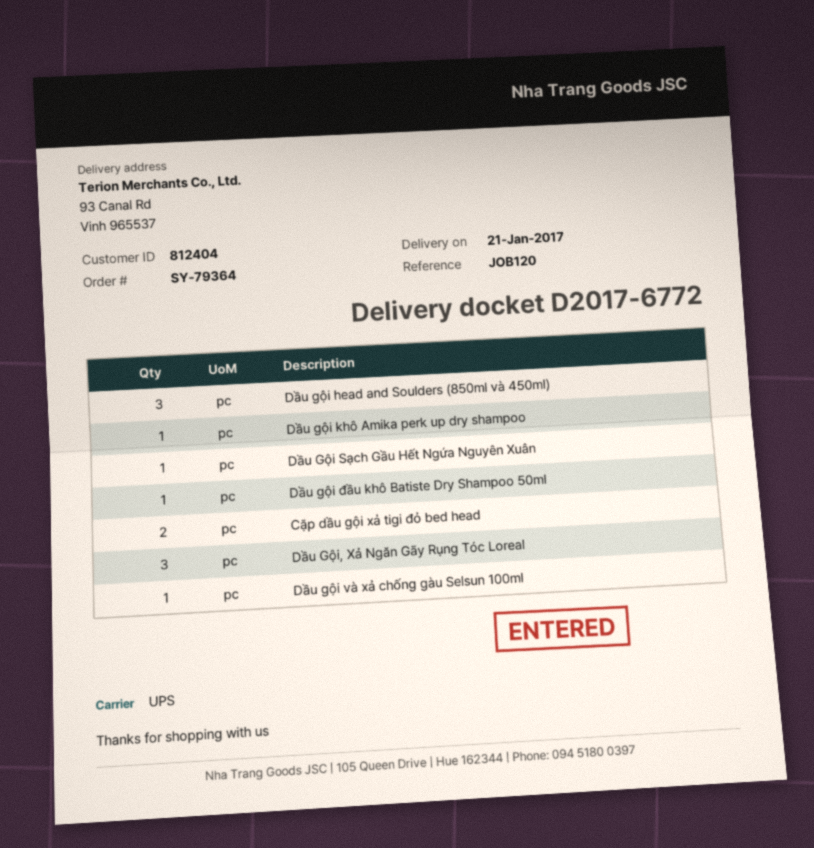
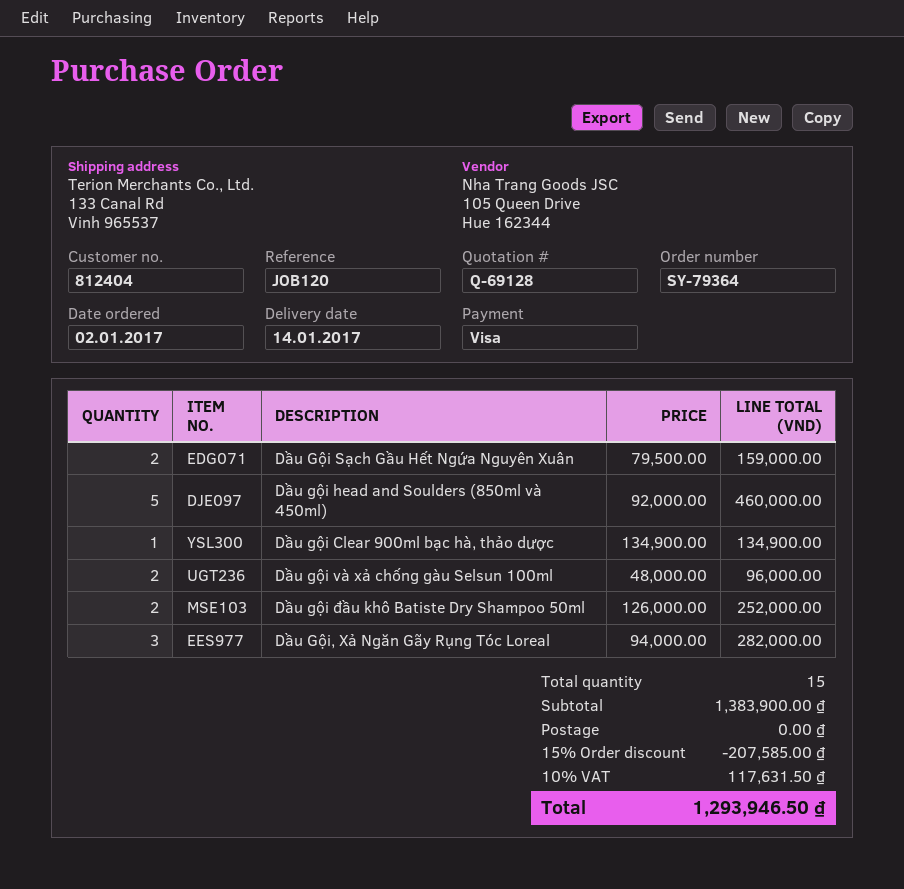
delivery date: 2017-01-21 -> 2017-01-14
ship to: 93 Canal Rd, Vinh 965537 -> 133 Canal Rd, Vinh 965537
Dầu gội head and Soulders (850ml và 450ml): 3 -> 5
Dầu gội khô Amika perk up dry shampoo: 1 -> none
Dầu Gội Sạch Gầu Hết Ngứa Nguyên Xuân: 1 -> 2
Dầu gội đầu khô Batiste Dry Shampoo 50ml: 1 -> 2
Cặp dầu gội xả tigi đỏ bed head: 2 -> none
Dầu gội và xả chống gàu Selsun 100ml: 1 -> 2
Dầu gội Clear 900ml bạc hà, thảo dược: none -> 1

